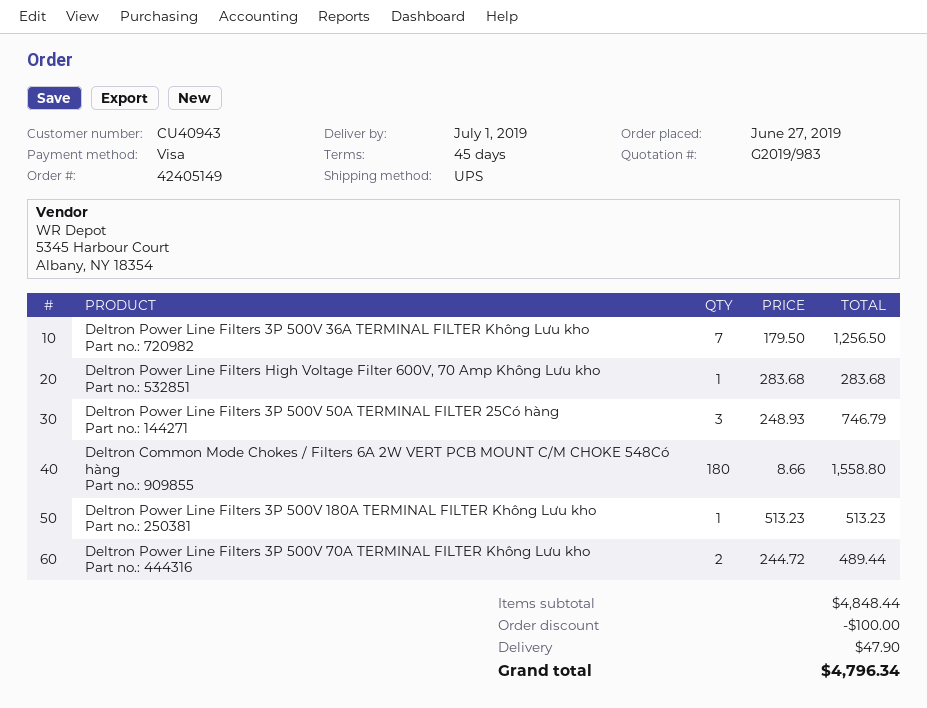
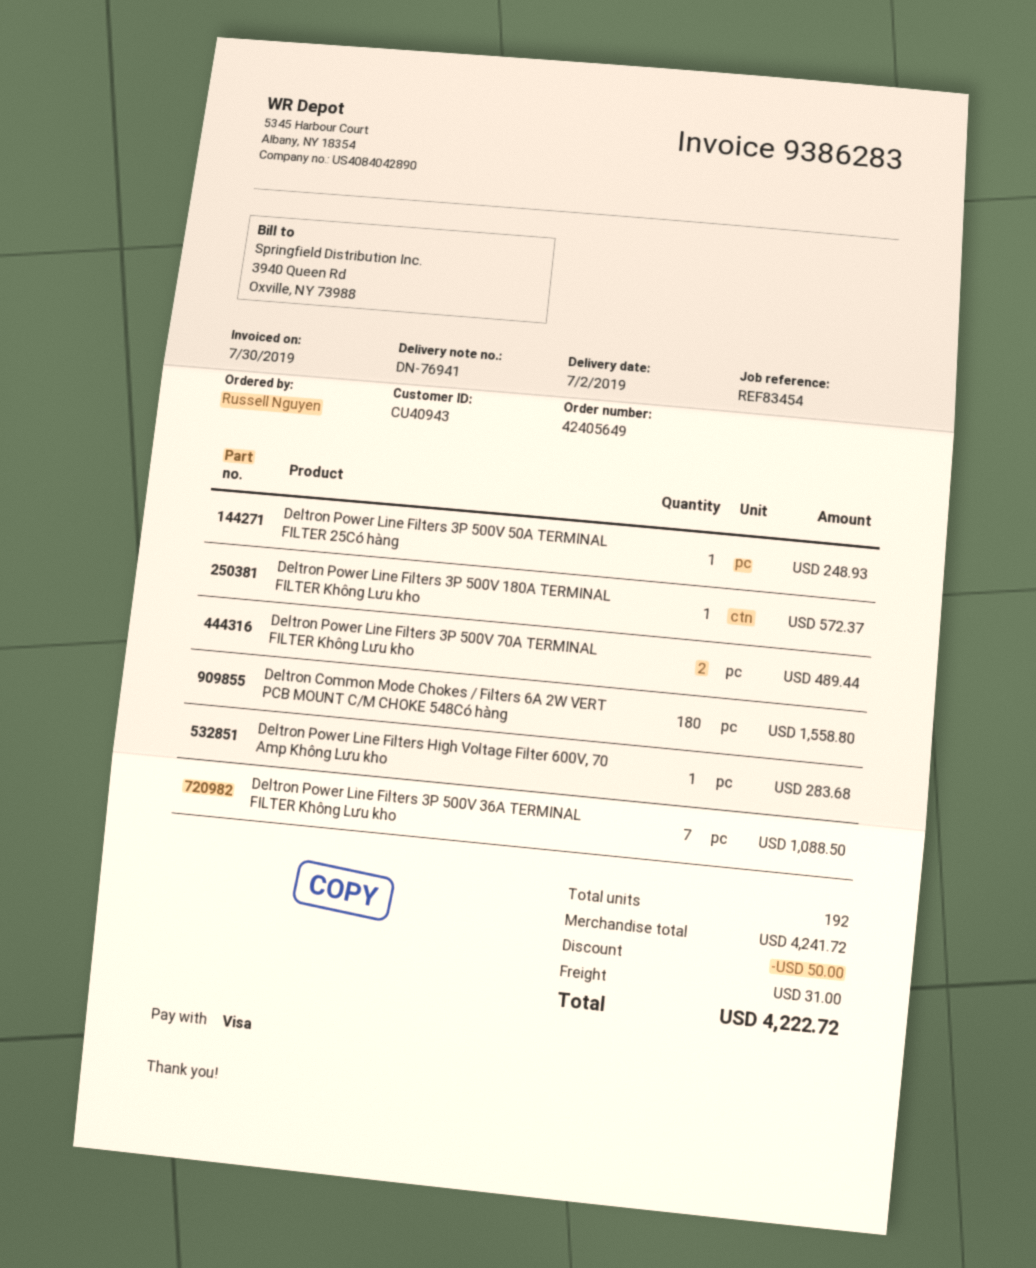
order number: 42405149 -> 42405649
delivery date: 2019-07-01 -> 2019-07-02
Deltron Power Line Filters 3P 500V 36A TERMINAL FILTER Không Lưu kho: 7 for 1256.50 -> 7 for 1088.50
Deltron Power Line Filters 3P 500V 50A TERMINAL FILTER 25Có hàng: 3 for 746.79 -> 1 for 248.93
Deltron Power Line Filters 3P 500V 180A TERMINAL FILTER Không Lưu kho: 1 for 513.23 -> 1 for 572.37
subtotal: 4848.44 -> 4241.72
discount: 100.00 -> 50.00
shipping: 47.90 -> 31.00
total: 4796.34 -> 4222.72

